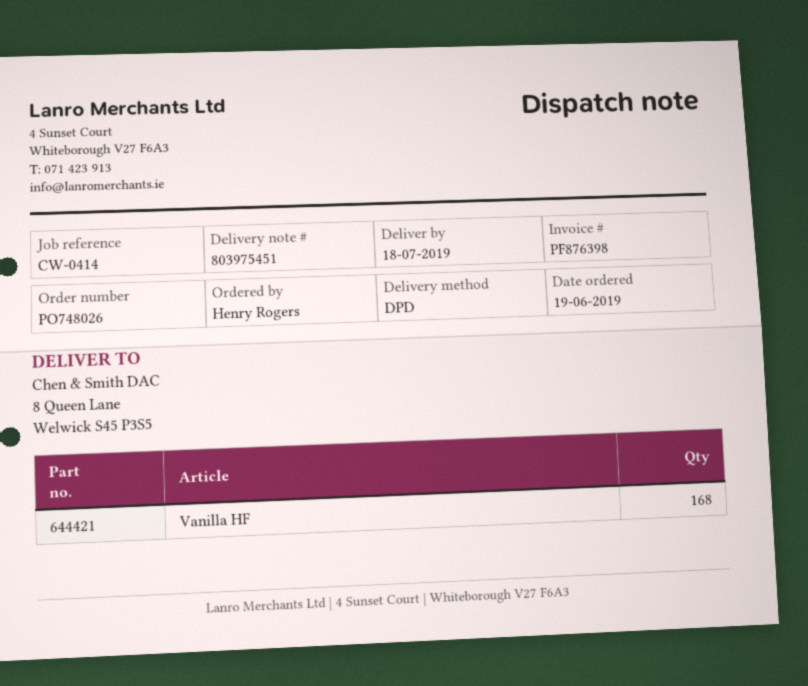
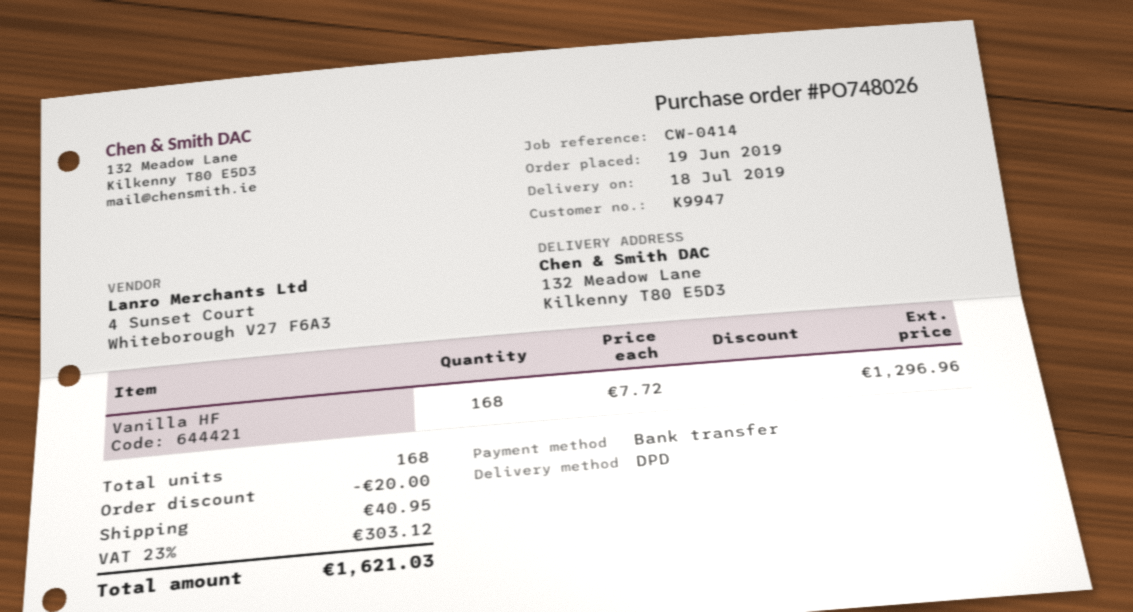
ship to: 8 Queen Lane, Welwick S45 P3S5 -> 132 Meadow Lane, Kilkenny T80 E5D3

